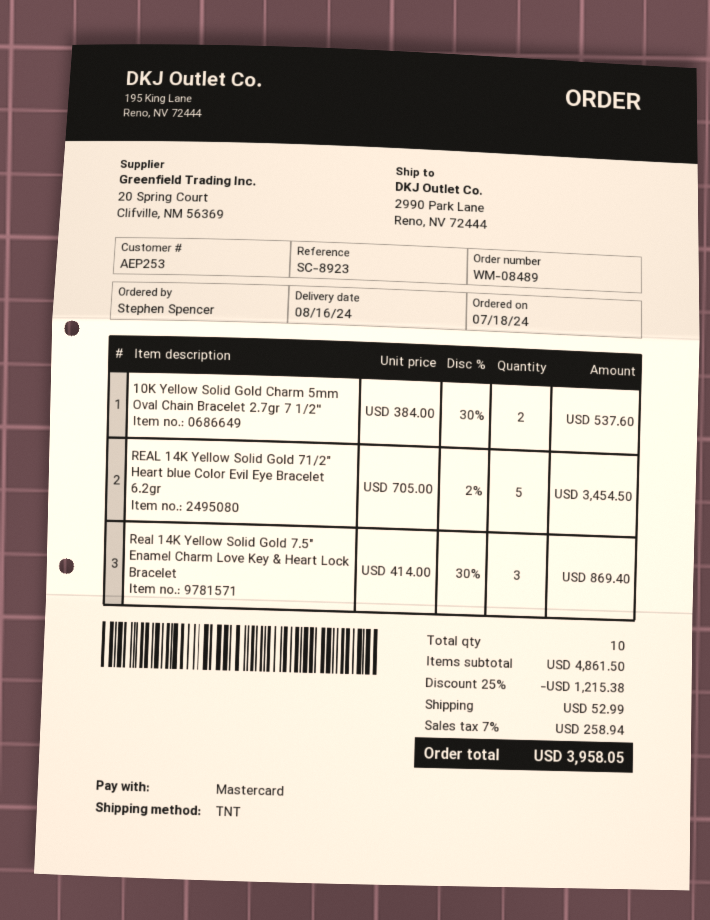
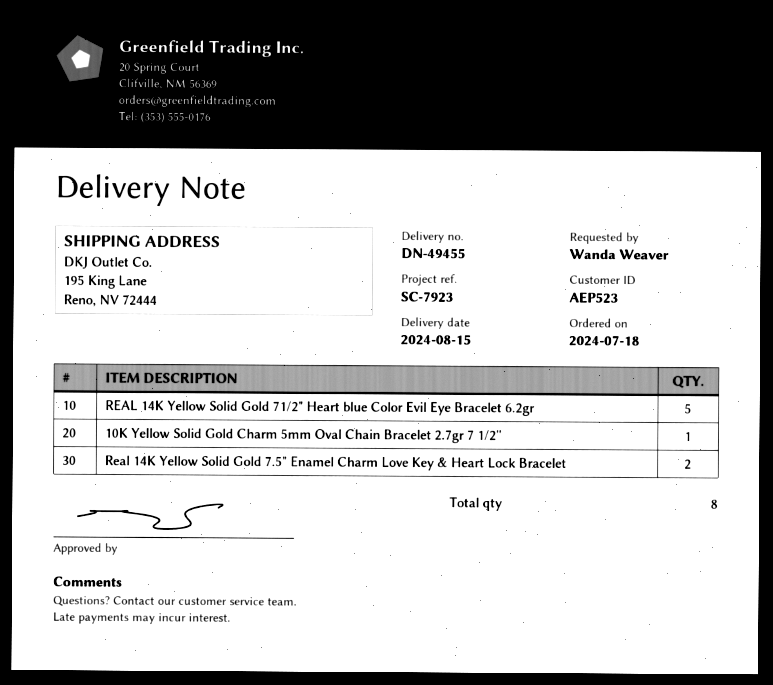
delivery date: 2024-08-16 -> 2024-08-15
customer number: AEP253 -> AEP523
reference: SC-8923 -> SC-7923
ordered by: Stephen Spencer -> Wanda Weaver
ship to: 2990 Park Lane, Reno, NV 72444 -> 195 King Lane, Reno, NV 72444
10K Yellow Solid Gold Charm 5mm Oval Chain Bracelet 2.7gr 7 1/2'': 2 -> 1
Real 14K Yellow Solid Gold 7.5" Enamel Charm Love Key & Heart Lock Bracelet: 3 -> 2
total quantity: 10 -> 8

